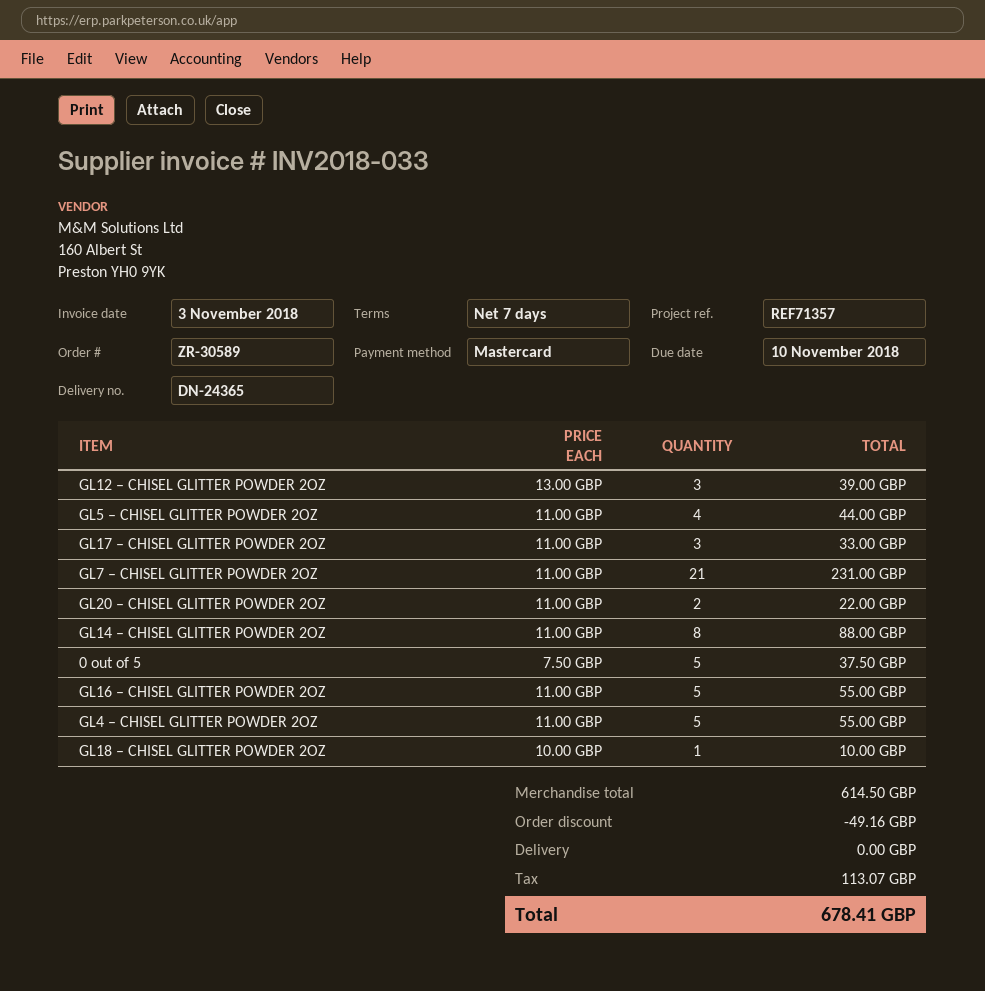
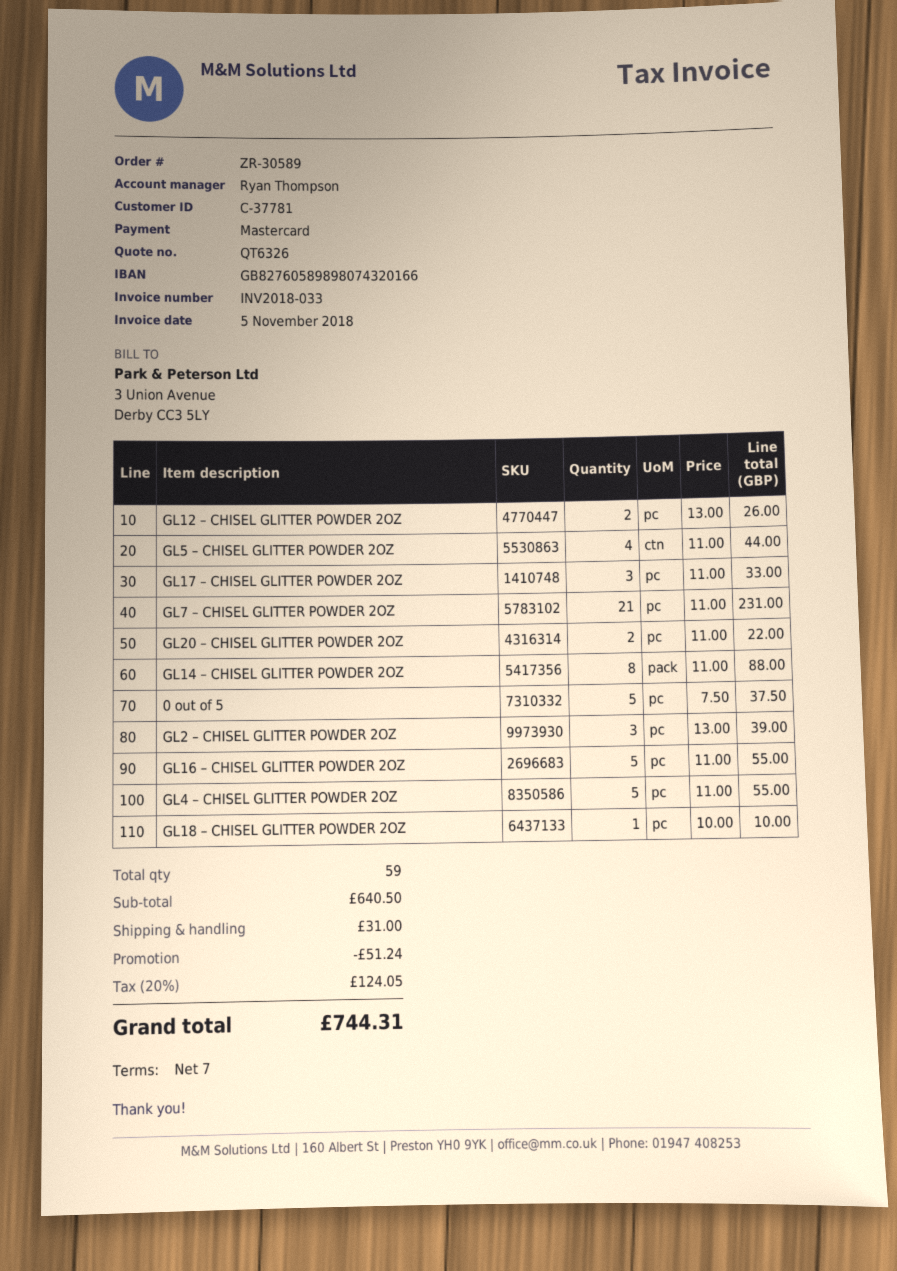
invoice date: 2018-11-03 -> 2018-11-05
GL12 – CHISEL GLITTER POWDER 2OZ: 3 x 13.00 = 39.00 -> 2 x 13.00 = 26.00
GL2 – CHISEL GLITTER POWDER 2OZ: none -> 3 x 13.00 = 39.00
subtotal: 614.50 -> 640.50
discount: 49.16 -> 51.24
shipping: 0.00 -> 31.00
tax: 113.07 -> 124.05
total: 678.41 -> 744.31

